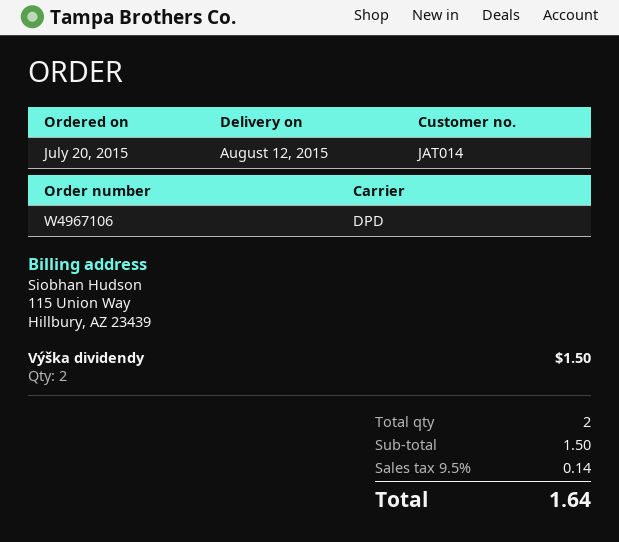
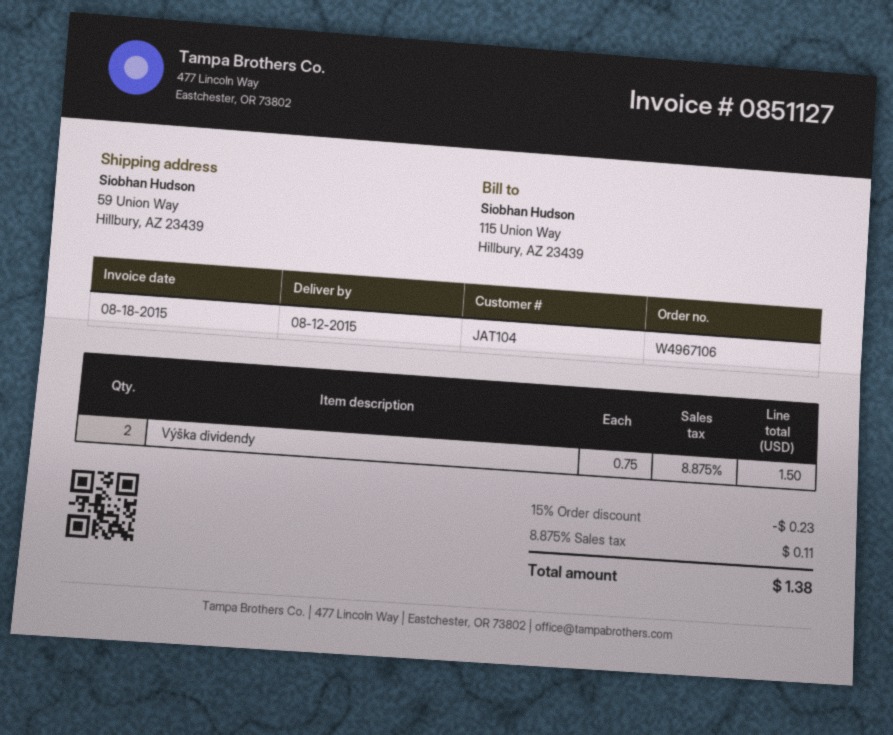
customer number: JAT014 -> JAT104
discount: none -> 15% = 0.23
tax: 9.5% = 0.14 -> 8.875% = 0.11
total: 1.64 -> 1.38

